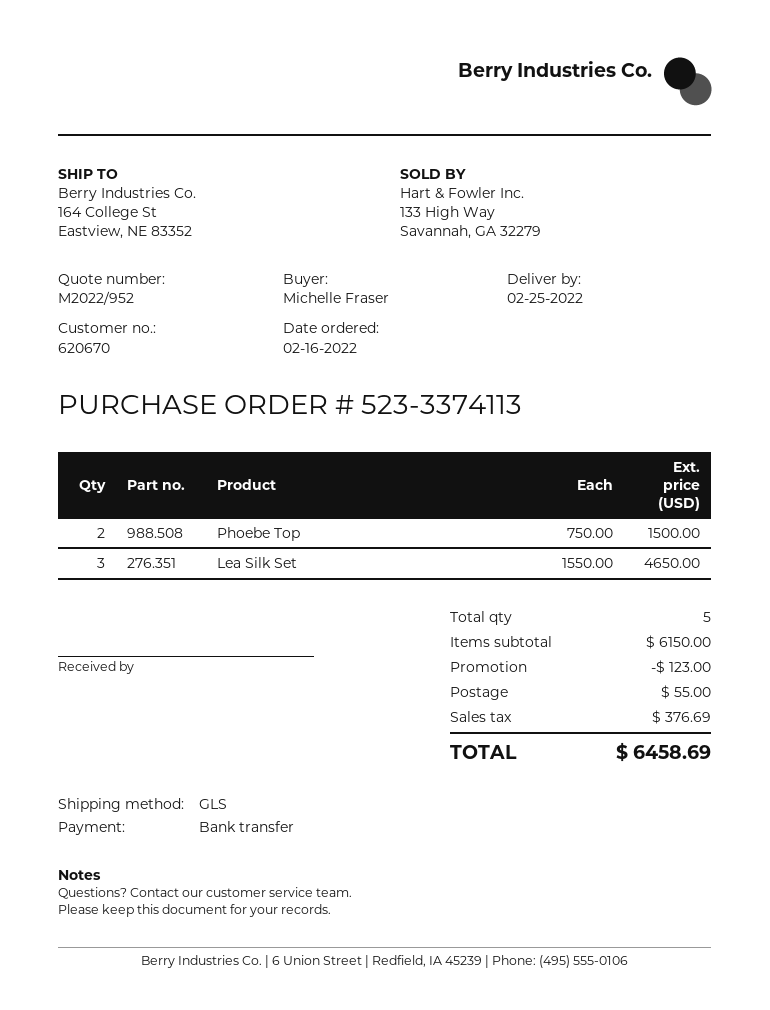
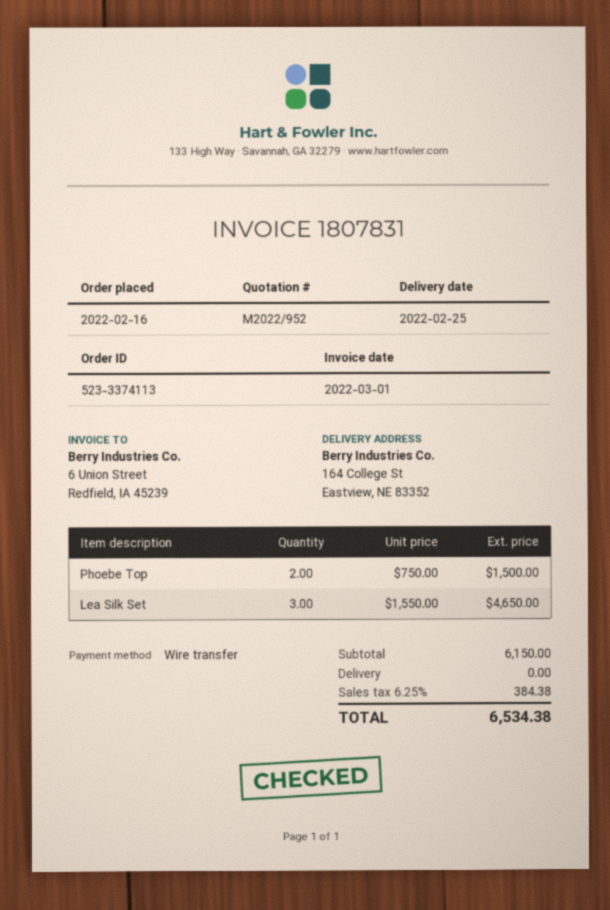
discount: 123.00 -> none
shipping: 55.00 -> 0.00
tax: 376.69 -> 384.38
total: 6458.69 -> 6534.38

